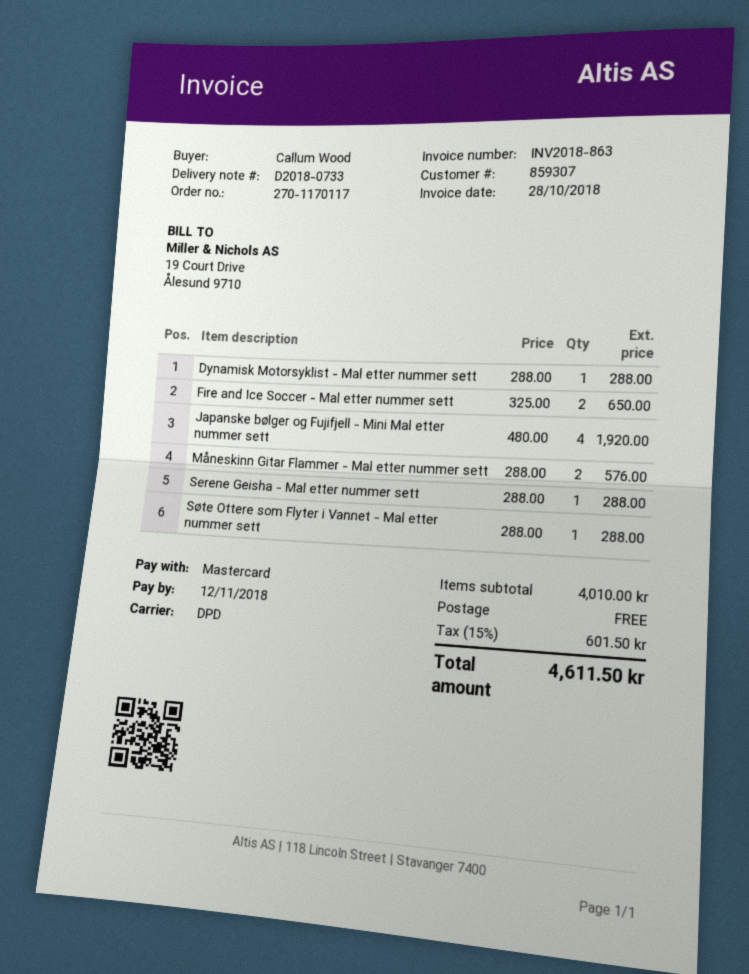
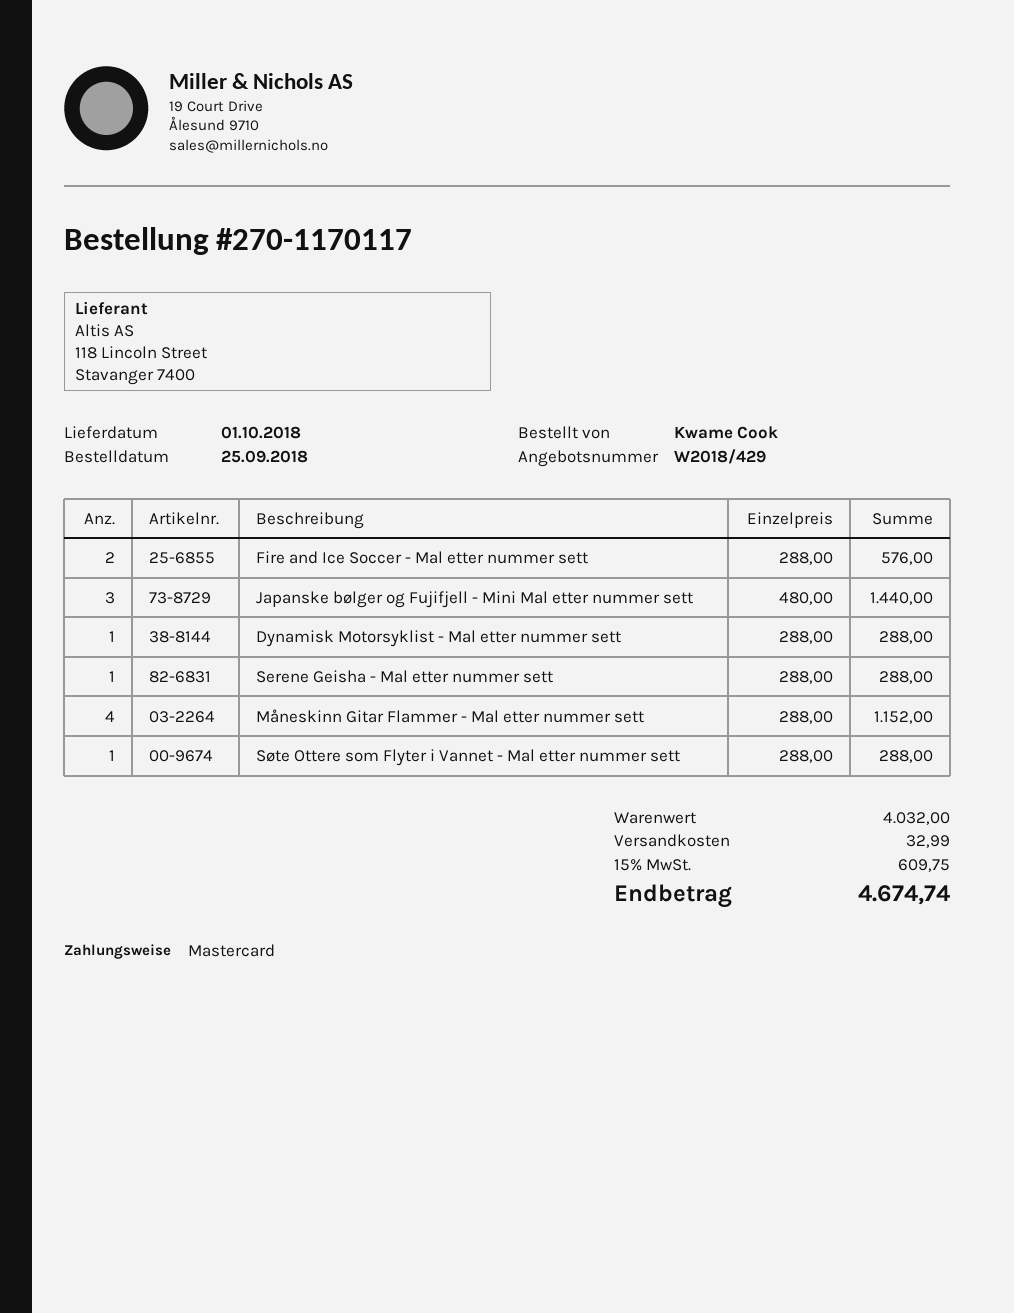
ordered by: Callum Wood -> Kwame Cook
Fire and Ice Soccer - Mal etter nummer sett: 2 x 325.00 = 650.00 -> 2 x 288.00 = 576.00
Japanske bølger og Fujifjell - Mini Mal etter nummer sett: 4 x 480.00 = 1920.00 -> 3 x 480.00 = 1440.00
Måneskinn Gitar Flammer - Mal etter nummer sett: 2 x 288.00 = 576.00 -> 4 x 288.00 = 1152.00
subtotal: 4010.00 -> 4032.00
shipping: 0.00 -> 32.99
tax: 15% = 601.50 -> 15% = 609.75
total: 4611.50 -> 4674.74

